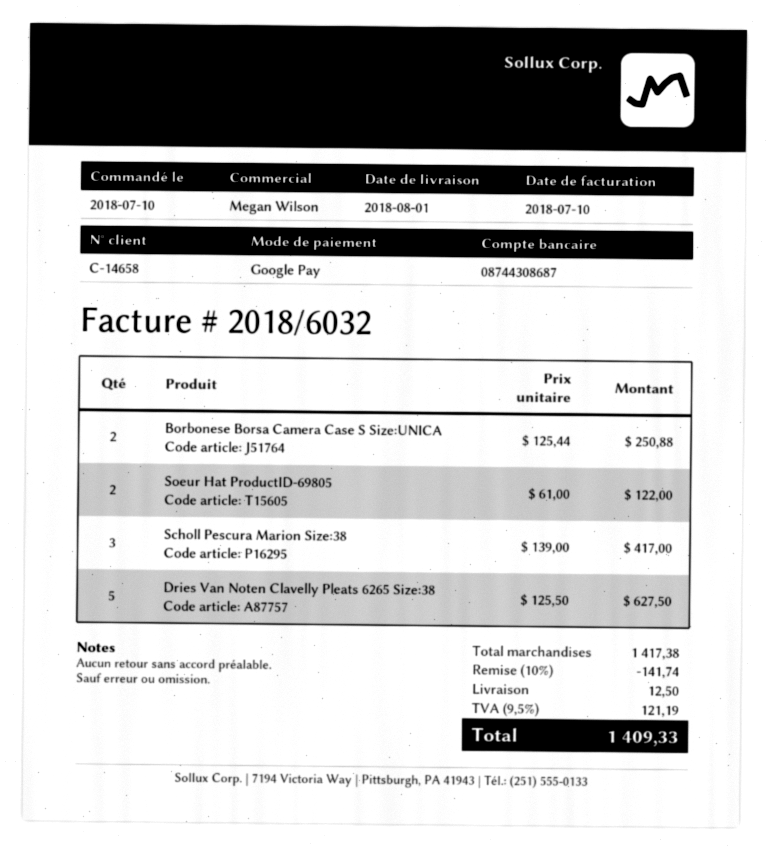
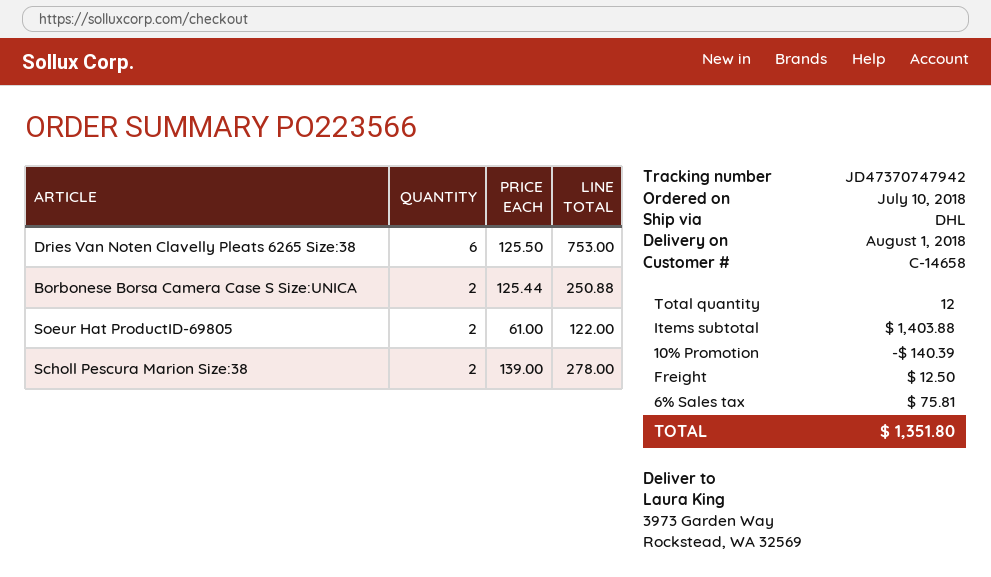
Scholl Pescura Marion Size:38: 3 x 139.00 = 417.00 -> 2 x 139.00 = 278.00
Dries Van Noten Clavelly Pleats 6265 Size:38: 5 x 125.50 = 627.50 -> 6 x 125.50 = 753.00
subtotal: 1417.38 -> 1403.88
discount: 10% = 141.74 -> 10% = 140.39
tax: 9.5% = 121.19 -> 6% = 75.81
total: 1409.33 -> 1351.80

